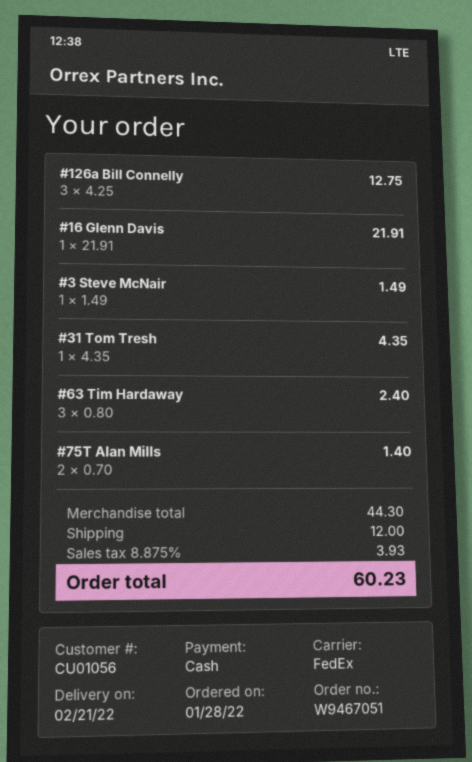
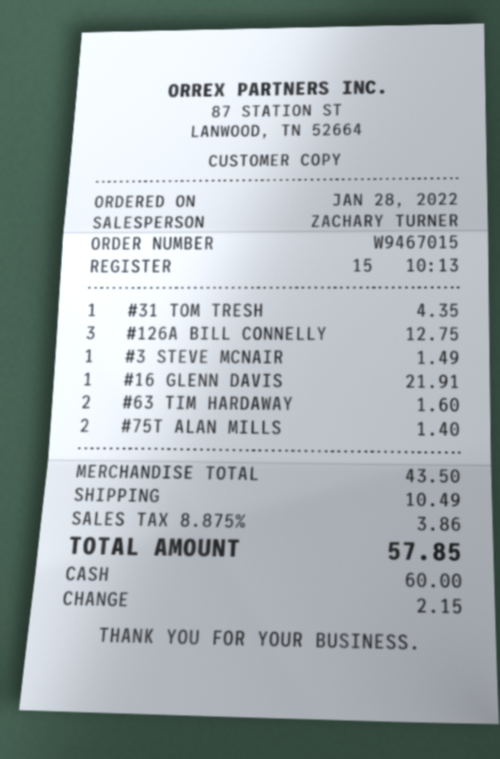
order number: W9467051 -> W9467015
#63 Tim Hardaway: 3 for 2.40 -> 2 for 1.60
subtotal: 44.30 -> 43.50
shipping: 12.00 -> 10.49
tax: 8.875% = 3.93 -> 8.875% = 3.86
total: 60.23 -> 57.85

